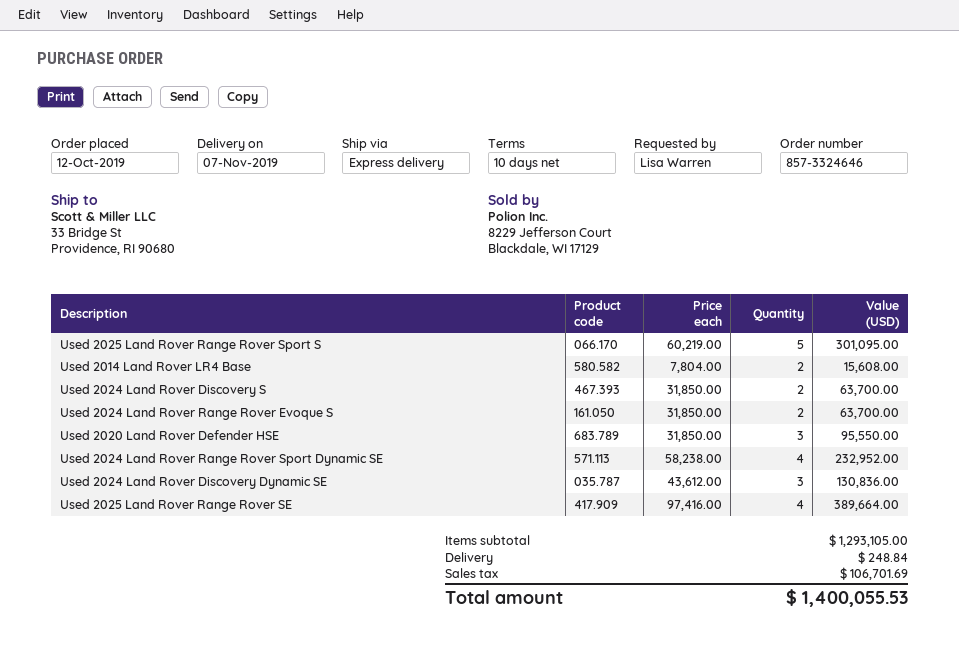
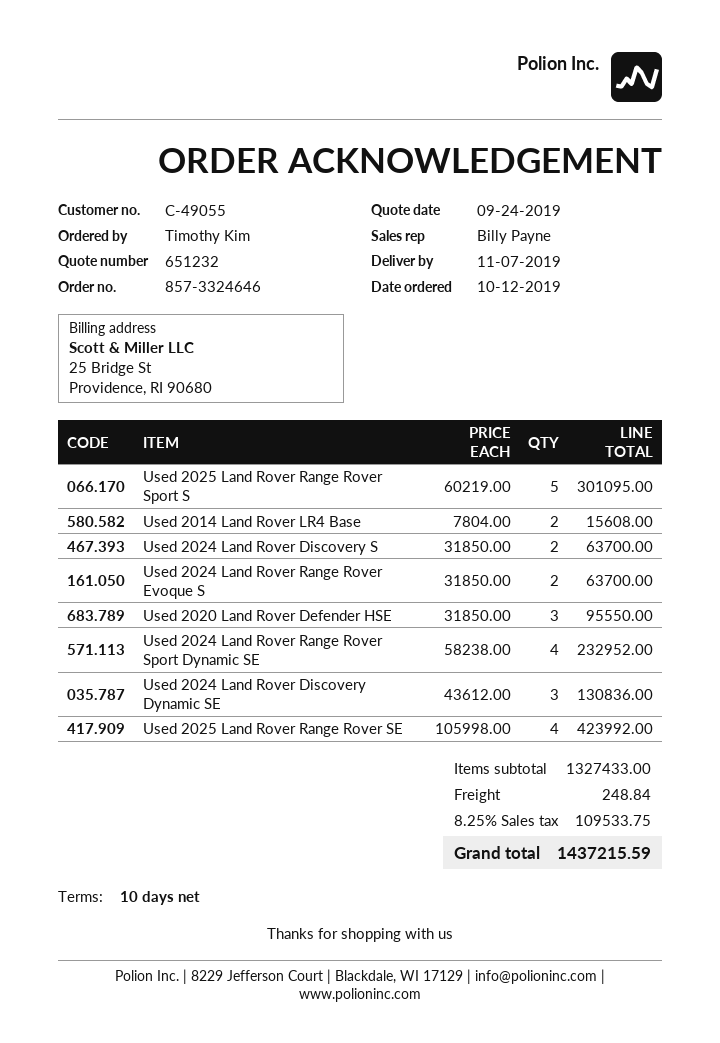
ordered by: Lisa Warren -> Timothy Kim
Used 2025 Land Rover Range Rover SE: 4 x 97416.00 = 389664.00 -> 4 x 105998.00 = 423992.00
subtotal: 1293105.00 -> 1327433.00
tax: 106701.69 -> 109533.75
total: 1400055.53 -> 1437215.59

